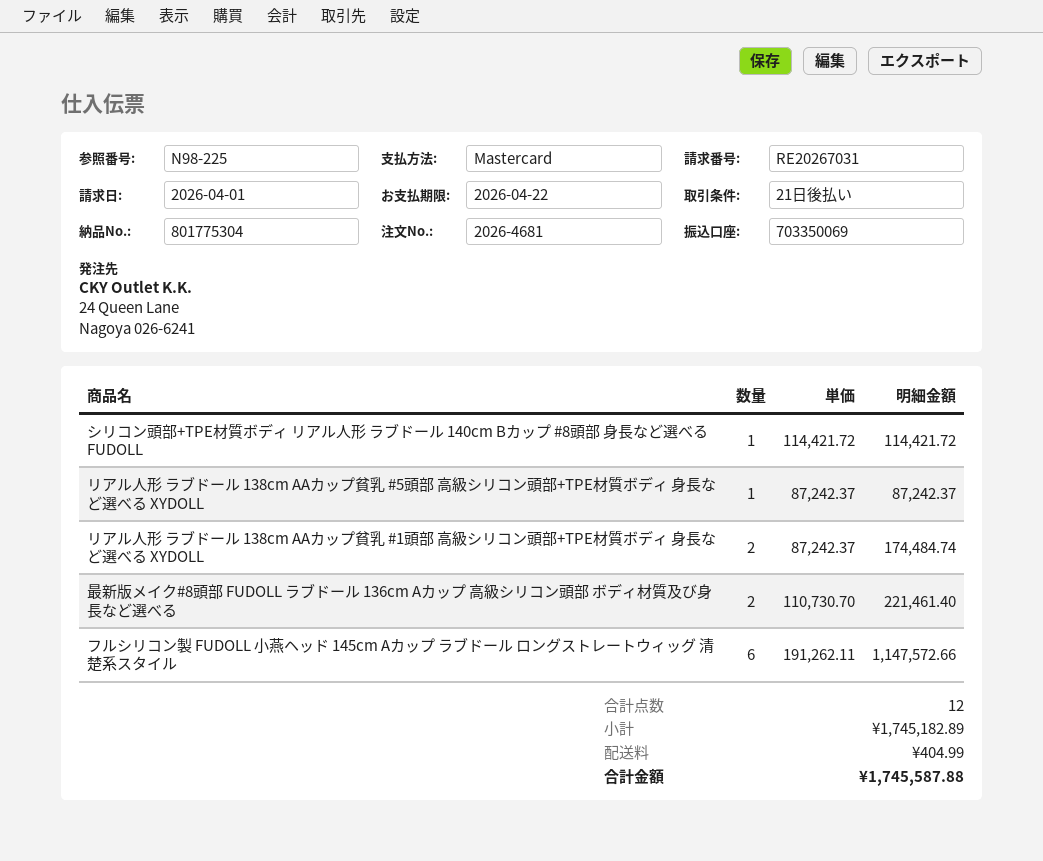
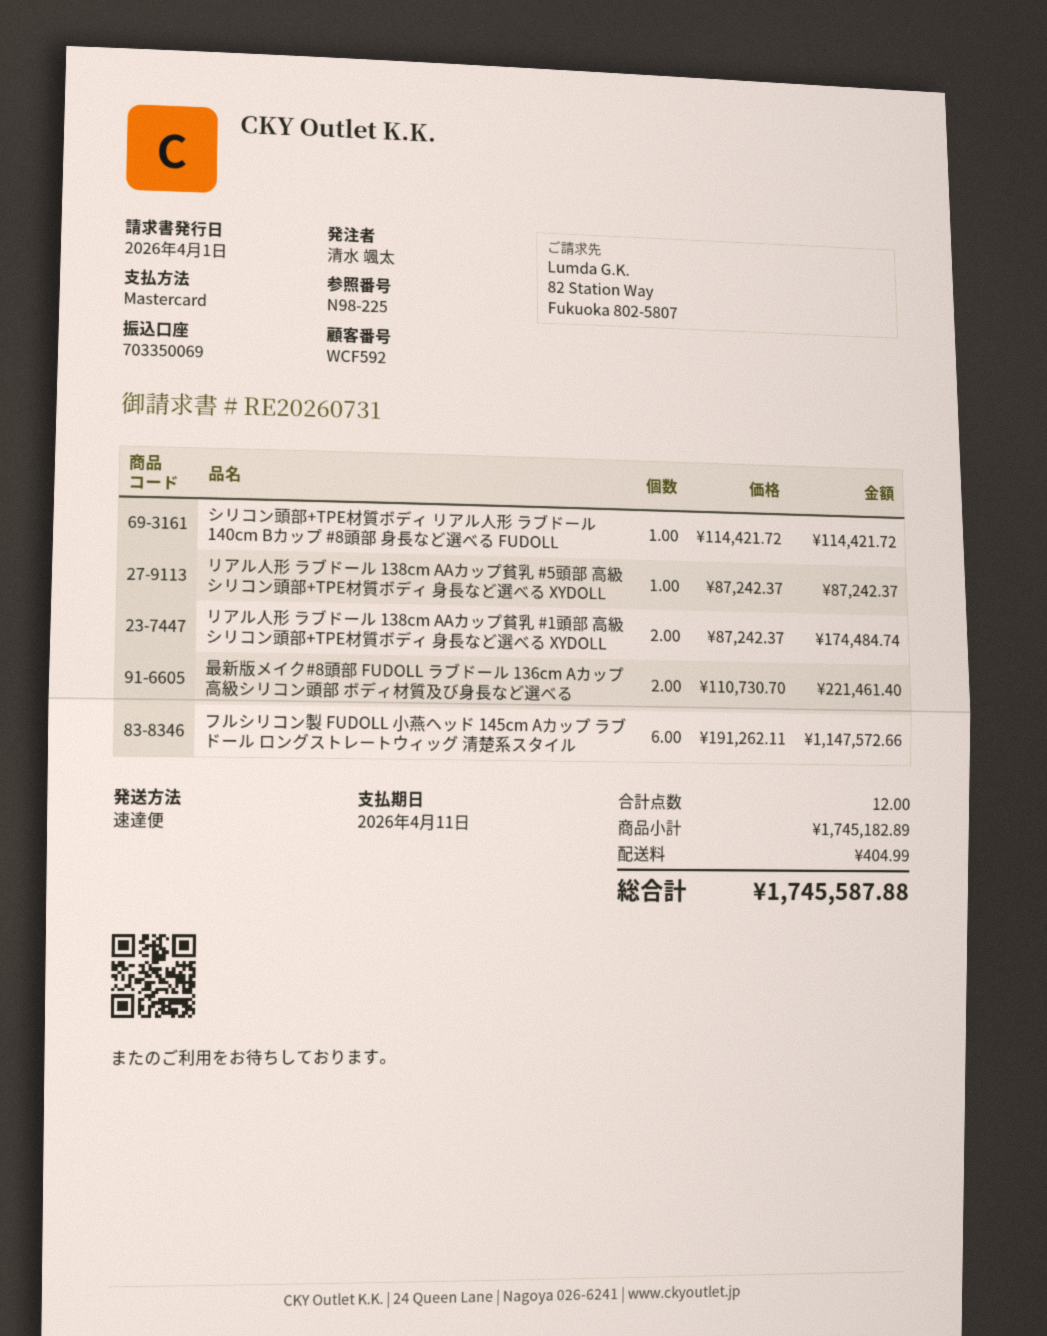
invoice number: RE20267031 -> RE20260731
due date: 2026-04-22 -> 2026-04-11

